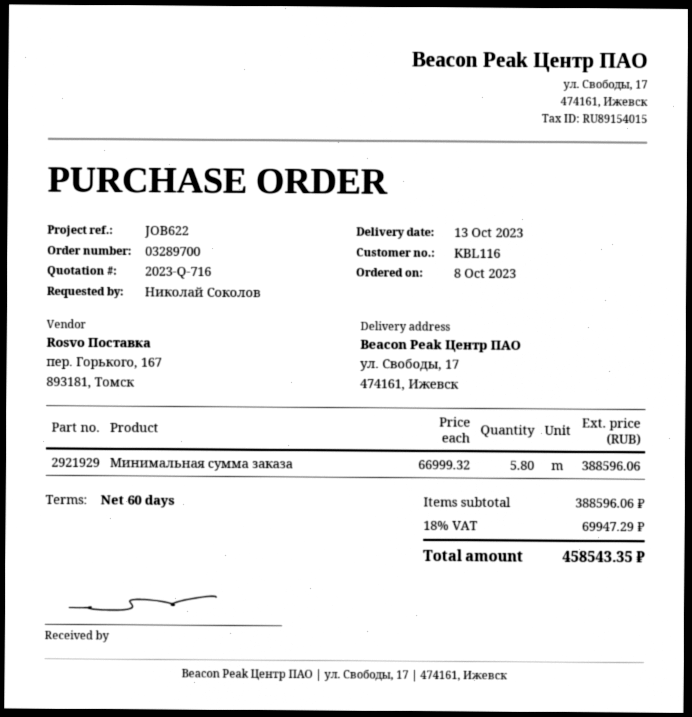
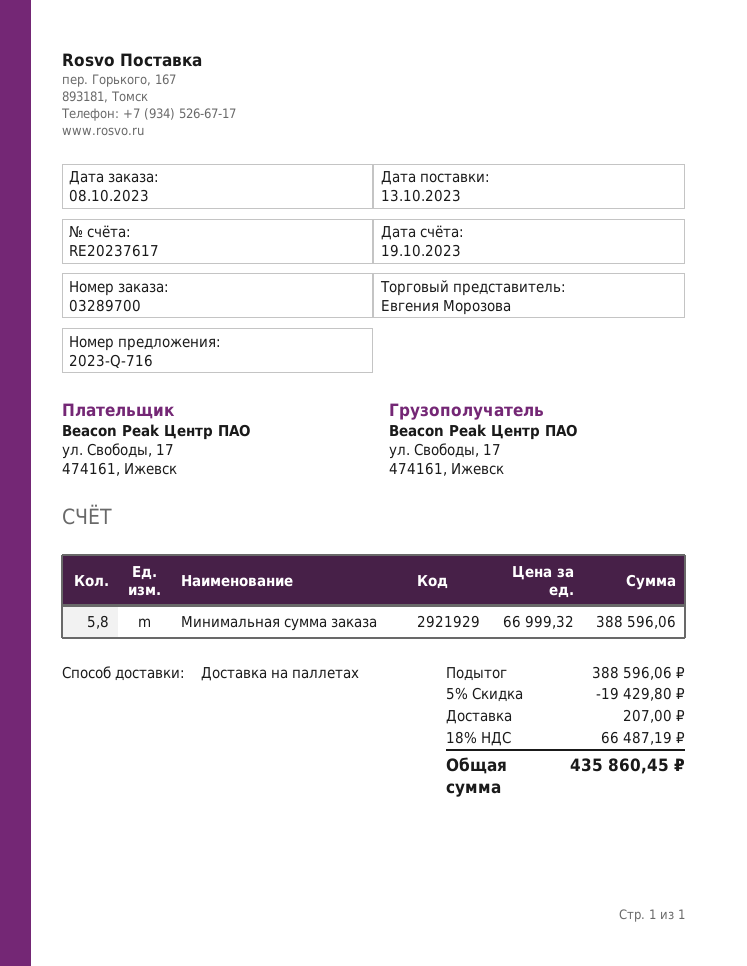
discount: none -> 5% = 19429.80
shipping: none -> 207.00
tax: 18% = 69947.29 -> 18% = 66487.19
total: 458543.35 -> 435860.45

